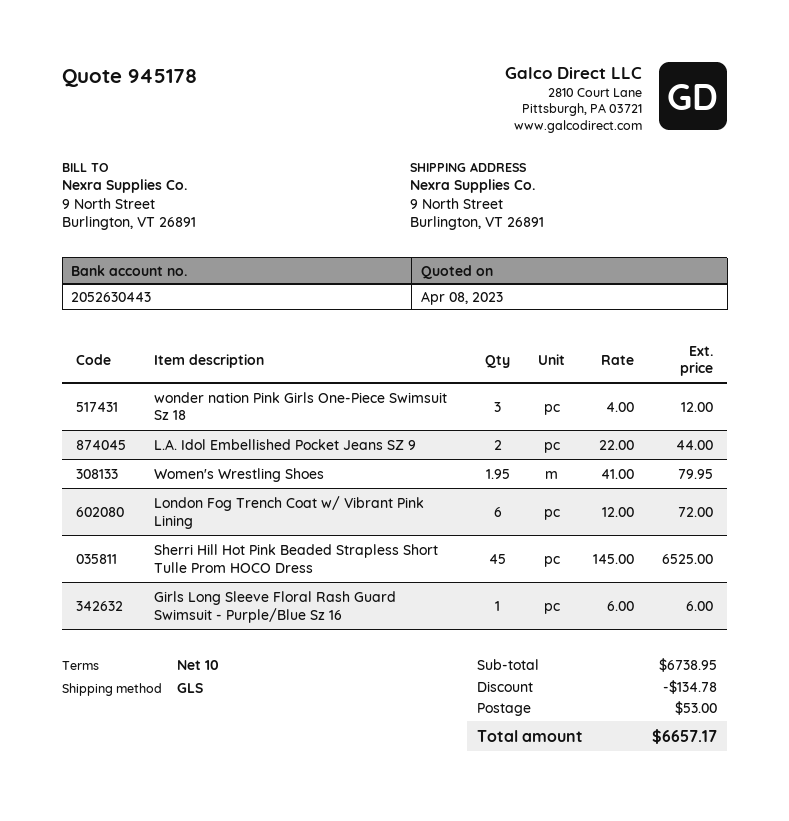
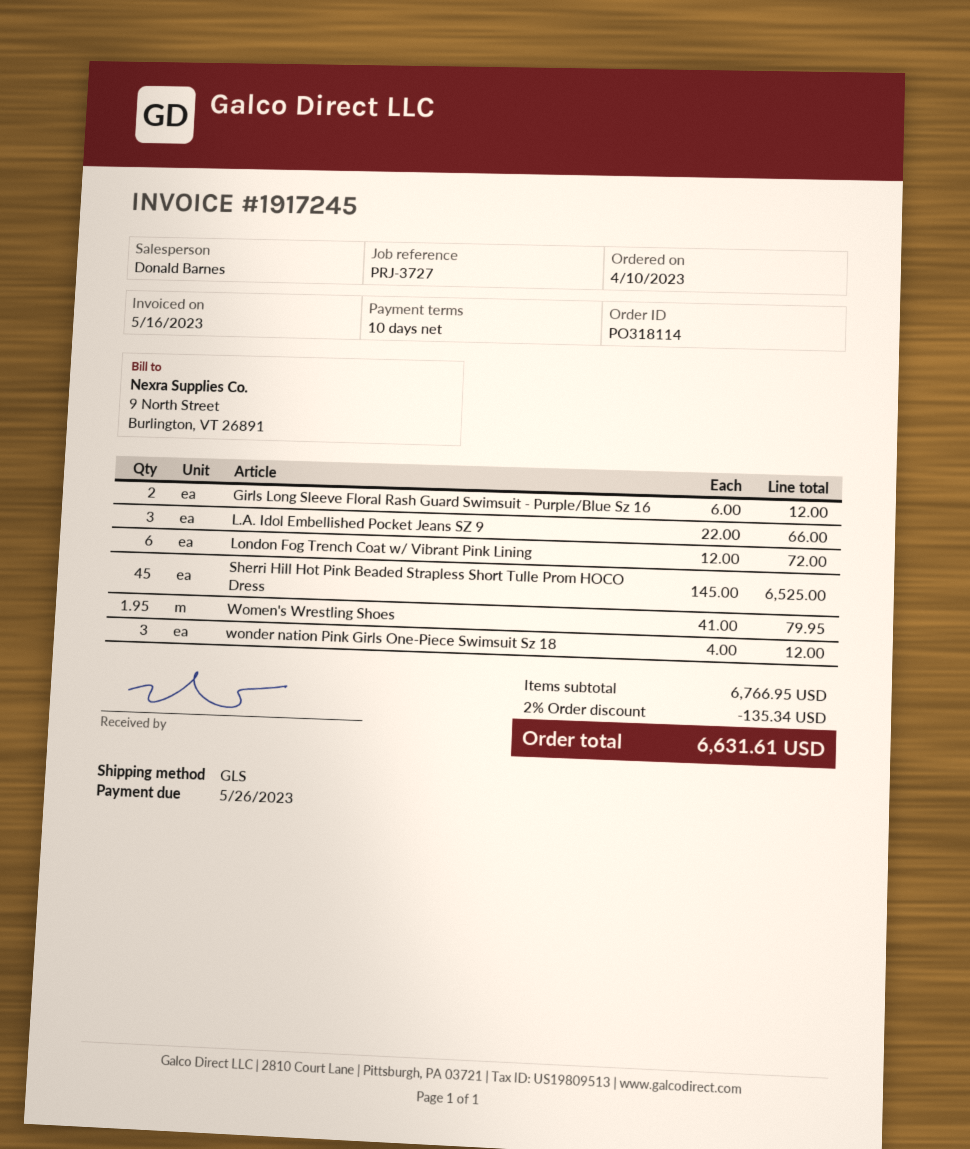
L.A. Idol Embellished Pocket Jeans SZ 9: 2 x 22.00 = 44.00 -> 3 x 22.00 = 66.00
Girls Long Sleeve Floral Rash Guard Swimsuit - Purple/Blue Sz 16: 1 x 6.00 = 6.00 -> 2 x 6.00 = 12.00
subtotal: 6738.95 -> 6766.95
discount: 134.78 -> 135.34
shipping: 53.00 -> none
total: 6657.17 -> 6631.61

